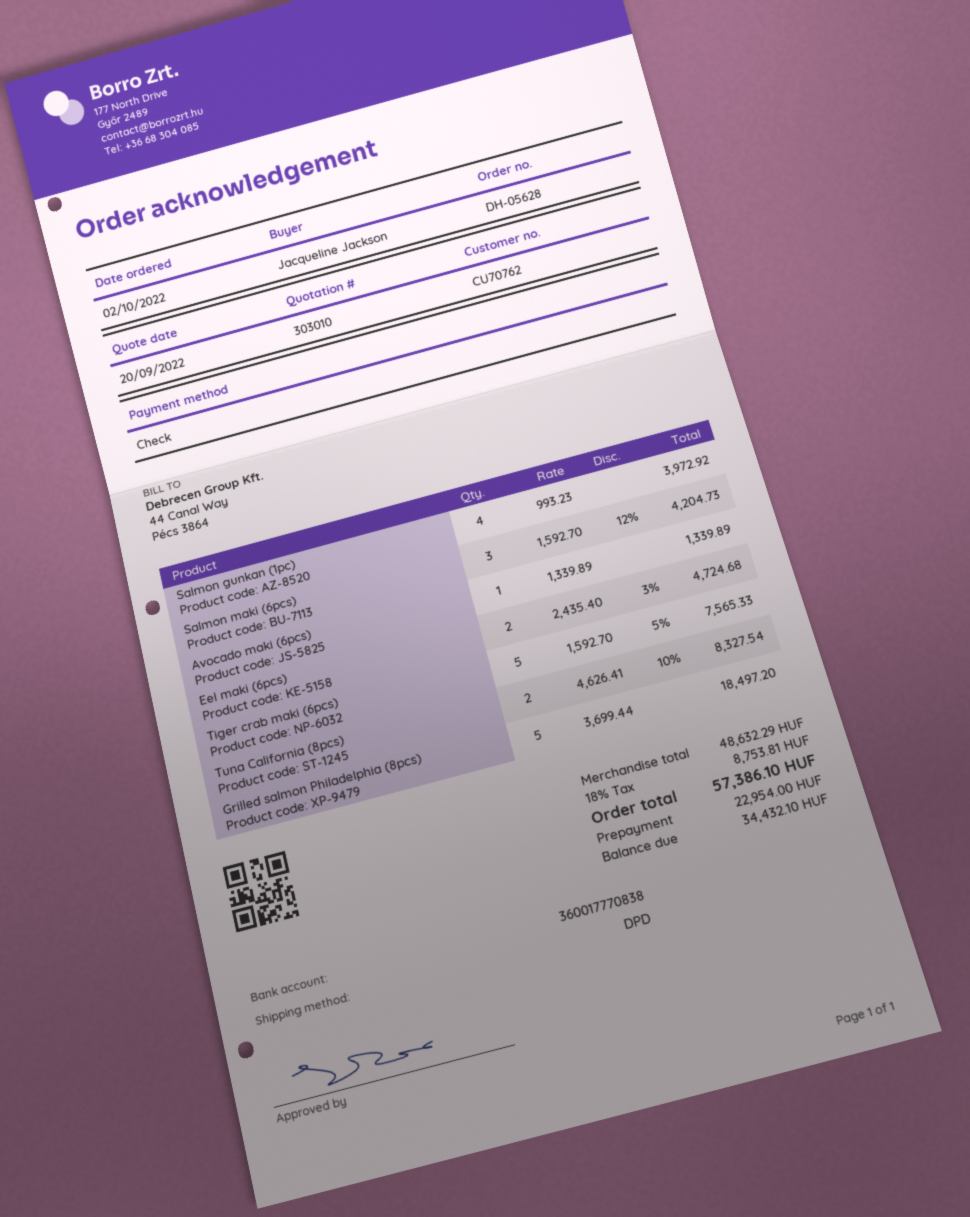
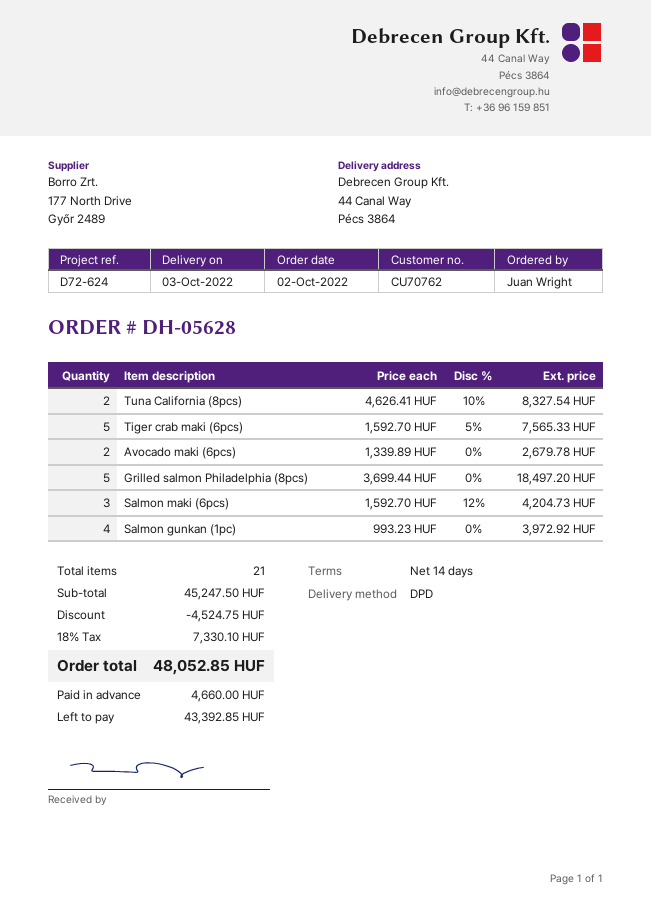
ordered by: Jacqueline Jackson -> Juan Wright
Avocado maki (6pcs): 1 x 1339.89 = 1339.89 -> 2 x 1339.89 = 2679.78
Eel maki (6pcs): 2 x 2435.40 - 3% = 4724.68 -> none
subtotal: 48632.29 -> 45247.50
discount: none -> 4524.75
tax: 18% = 8753.81 -> 18% = 7330.10
total: 57386.10 -> 48052.85
deposit: 22954.00 -> 4660.00
balance: 34432.10 -> 43392.85

